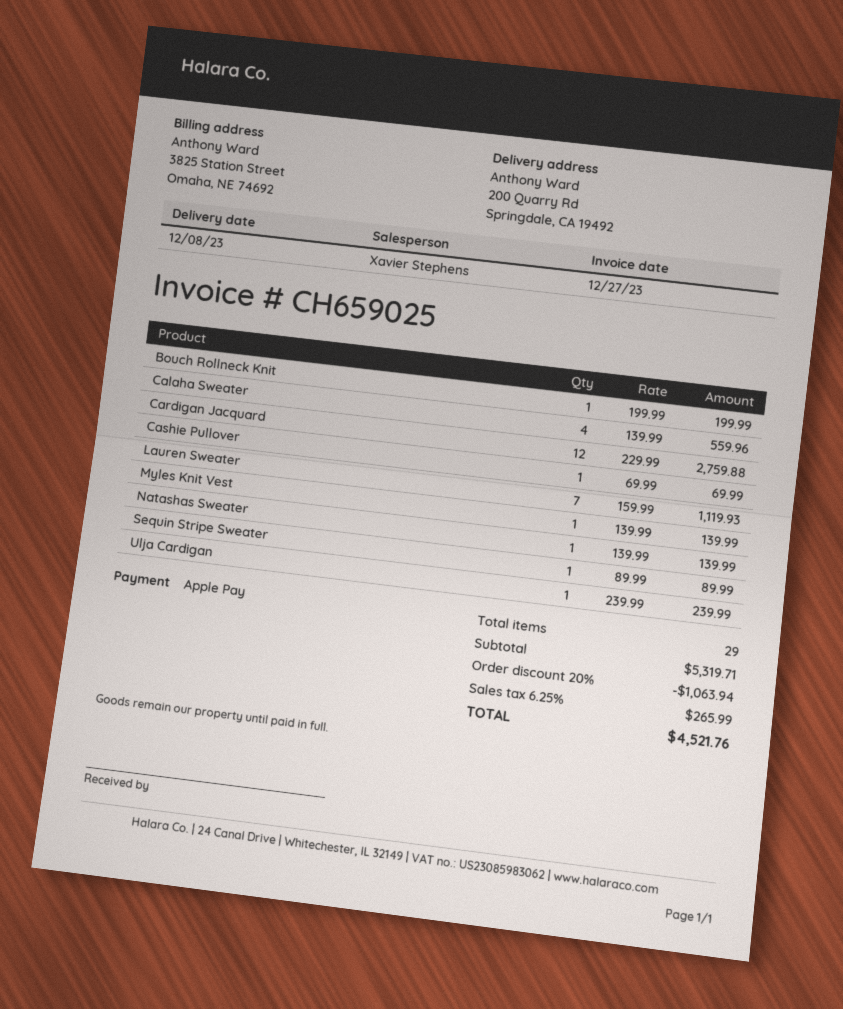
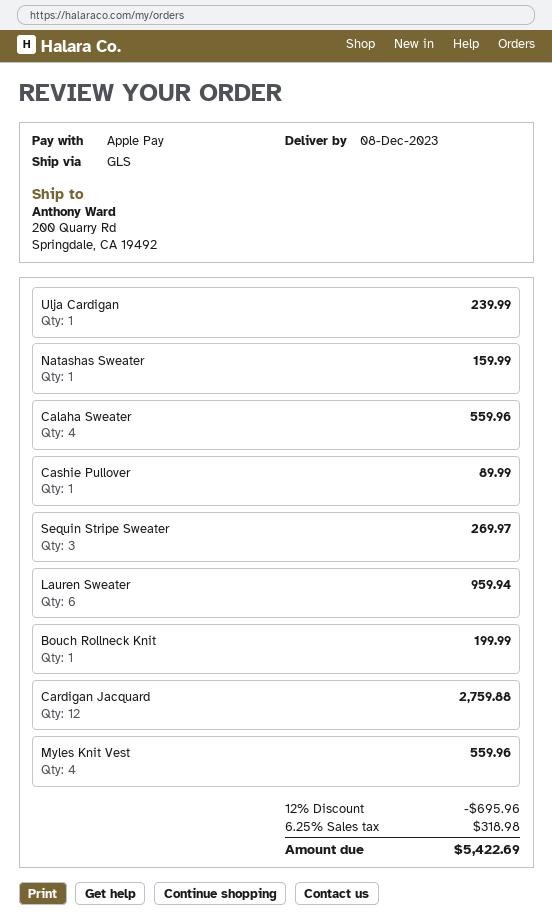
Cashie Pullover: 1 for 69.99 -> 1 for 89.99
Lauren Sweater: 7 for 1119.93 -> 6 for 959.94
Myles Knit Vest: 1 for 139.99 -> 4 for 559.96
Natashas Sweater: 1 for 139.99 -> 1 for 159.99
Sequin Stripe Sweater: 1 for 89.99 -> 3 for 269.97
discount: 20% = 1063.94 -> 12% = 695.96
tax: 6.25% = 265.99 -> 6.25% = 318.98
total: 4521.76 -> 5422.69

